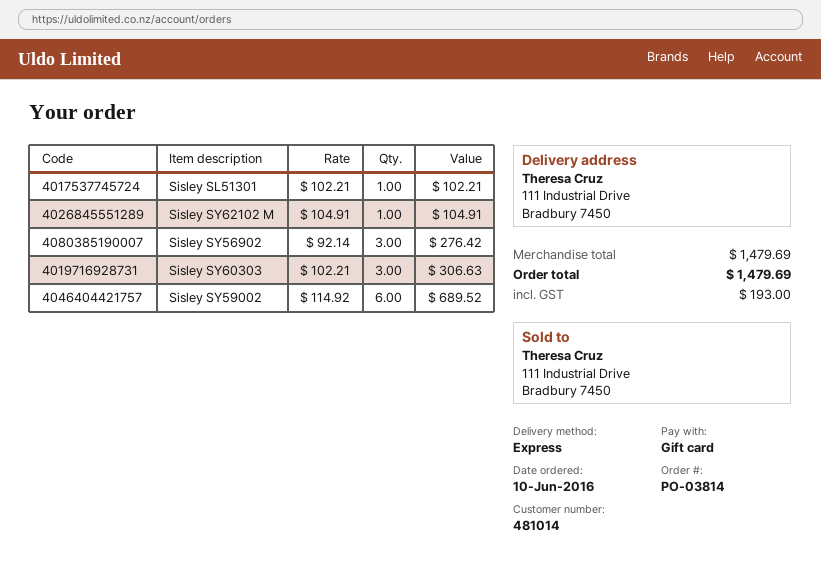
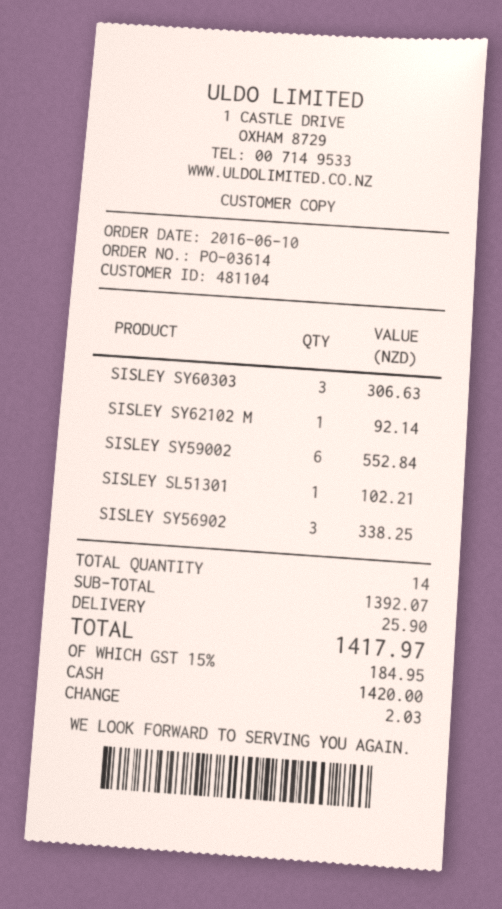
order number: PO-03814 -> PO-03614
customer number: 481014 -> 481104
payment method: gift card -> cash
Sisley SY62102 M: 1 for 104.91 -> 1 for 92.14
Sisley SY56902: 3 for 276.42 -> 3 for 338.25
Sisley SY59002: 6 for 689.52 -> 6 for 552.84
subtotal: 1479.69 -> 1392.07
shipping: none -> 25.90
tax: 193.00 -> 184.95
total: 1479.69 -> 1417.97

